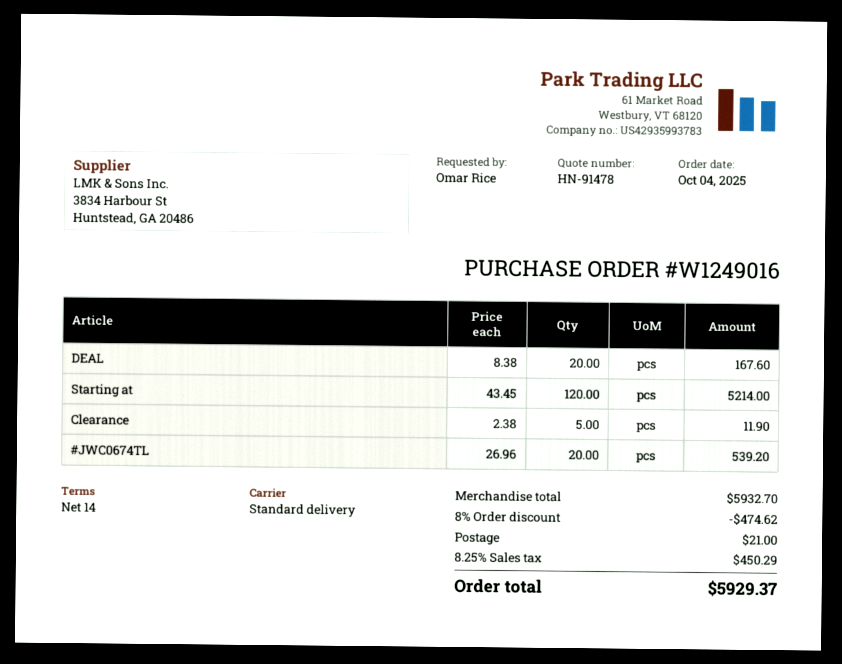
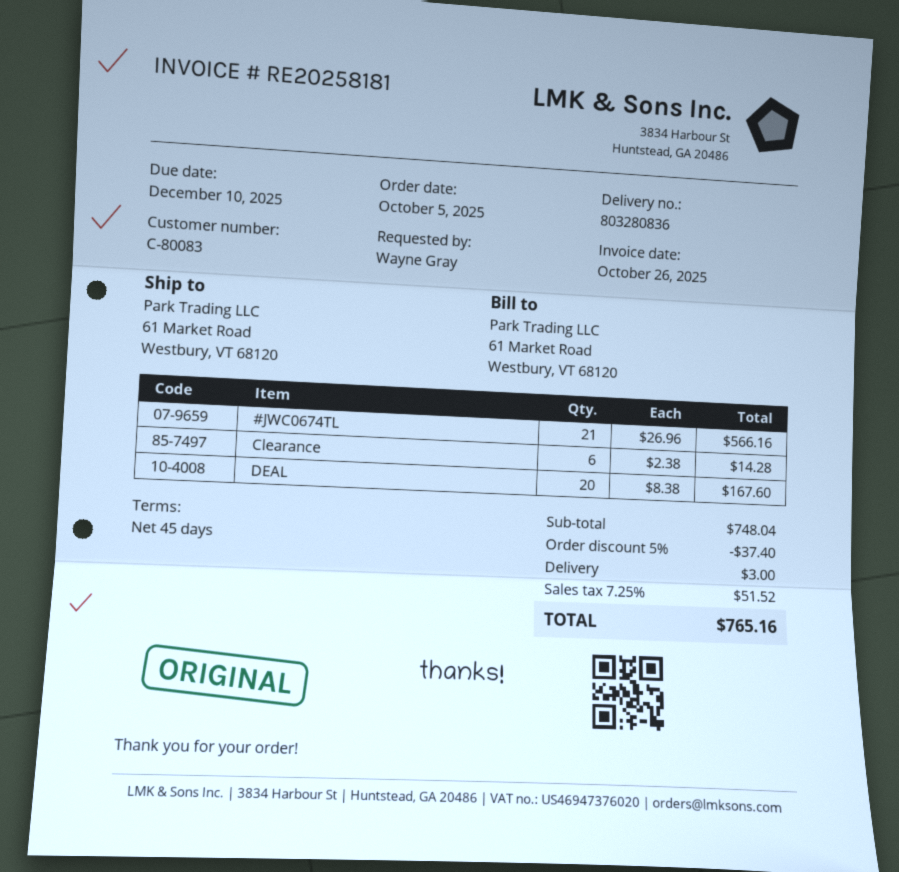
order date: 2025-10-04 -> 2025-10-05
payment terms: 14 days -> 45 days
ordered by: Omar Rice -> Wayne Gray
Starting at: 120 x 43.45 = 5214.00 -> none
Clearance: 5 x 2.38 = 11.90 -> 6 x 2.38 = 14.28
#JWC0674TL: 20 x 26.96 = 539.20 -> 21 x 26.96 = 566.16
subtotal: 5932.70 -> 748.04
discount: 8% = 474.62 -> 5% = 37.40
shipping: 21.00 -> 3.00
tax: 8.25% = 450.29 -> 7.25% = 51.52
total: 5929.37 -> 765.16

